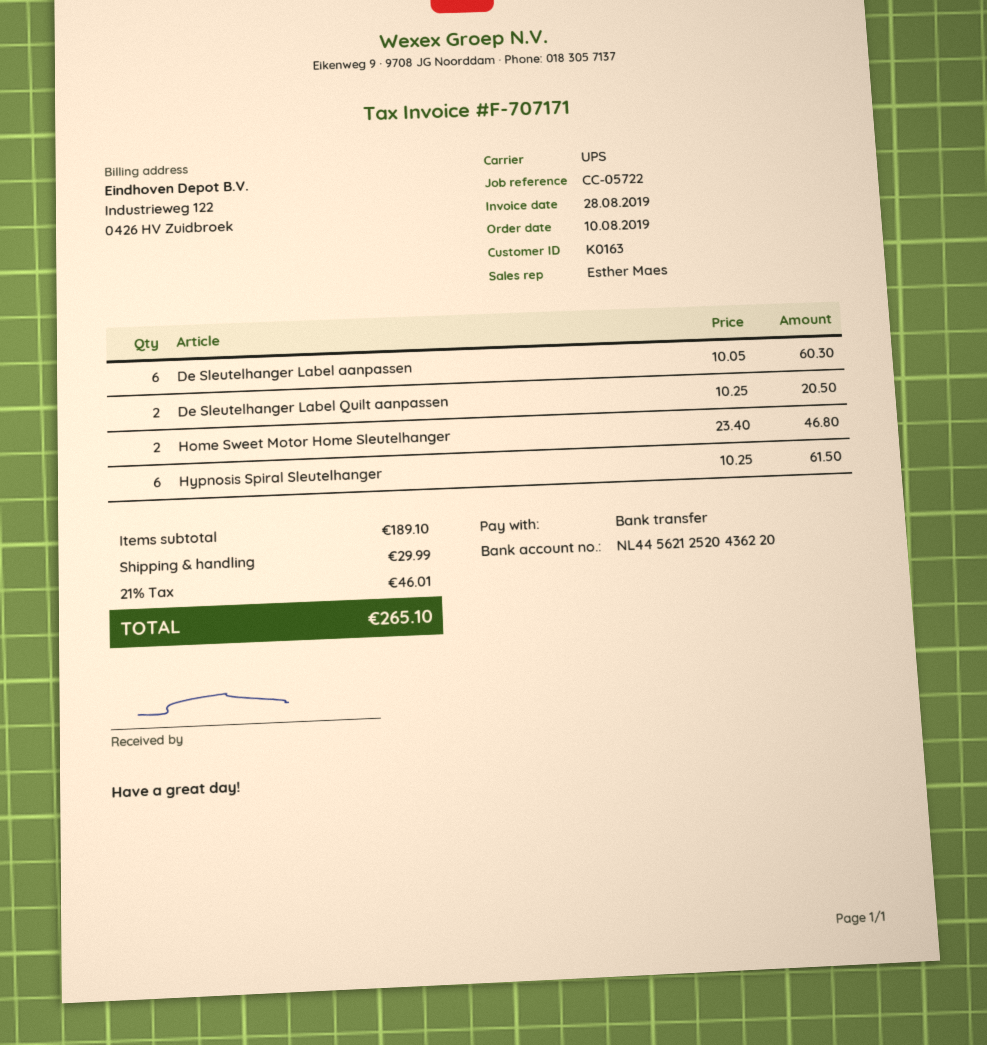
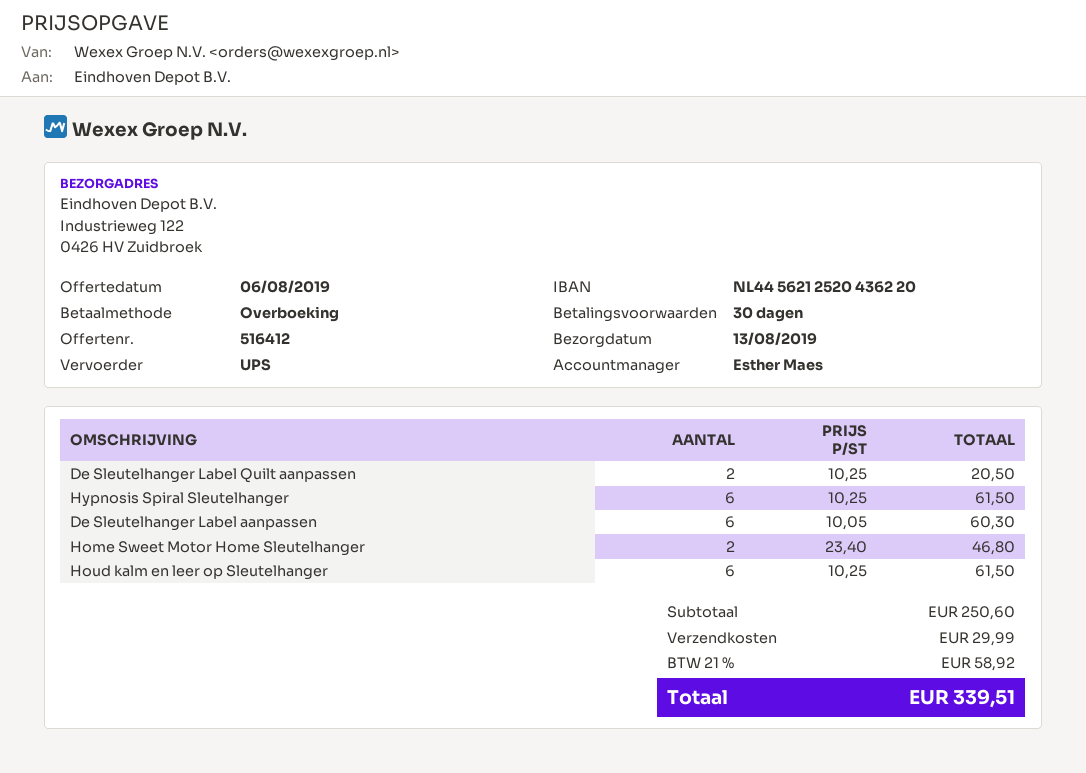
Houd kalm en leer op Sleutelhanger: none -> 6 x 10.25 = 61.50
subtotal: 189.10 -> 250.60
tax: 21% = 46.01 -> 21% = 58.92
total: 265.10 -> 339.51

